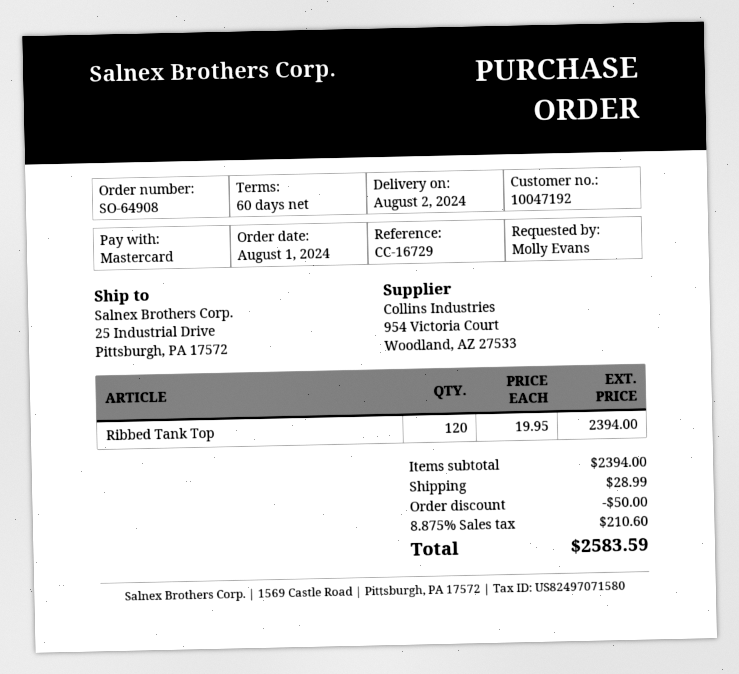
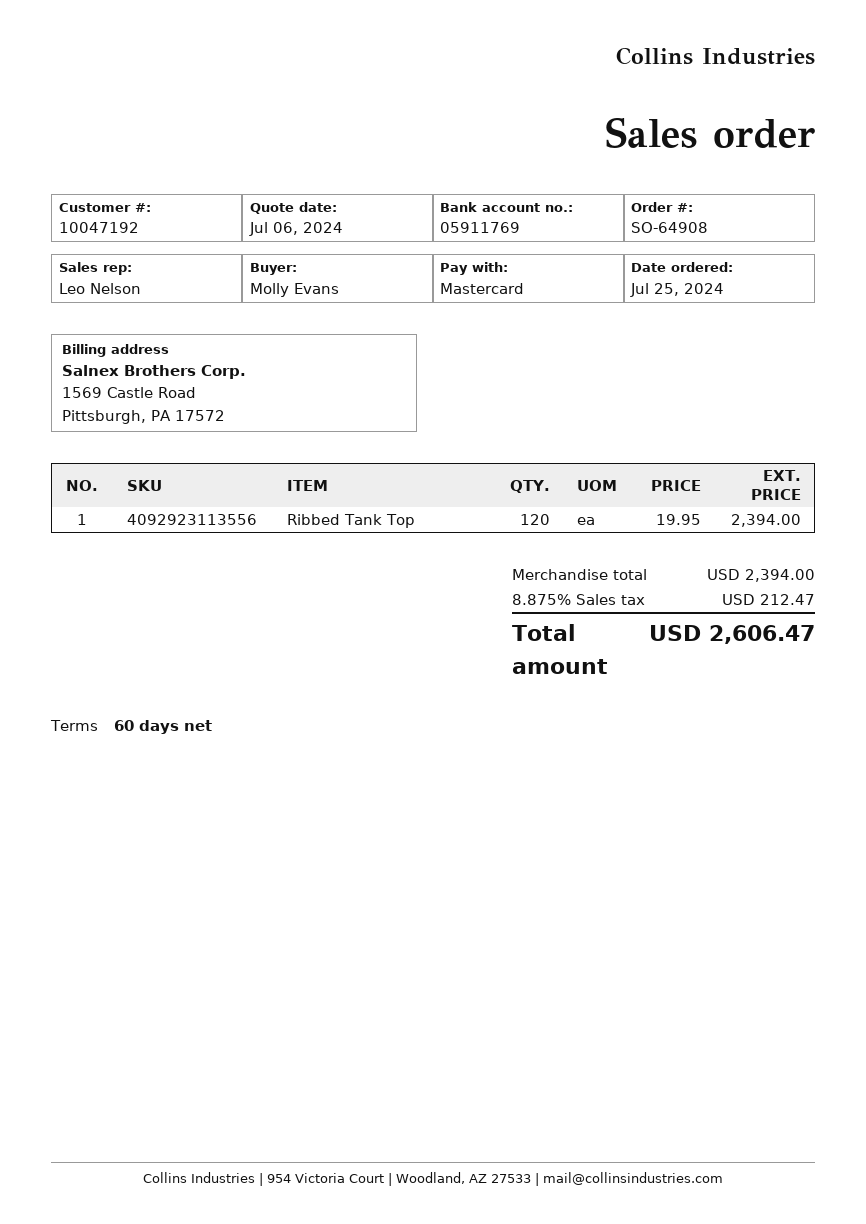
order date: 2024-08-01 -> 2024-07-25
discount: 50.00 -> none
shipping: 28.99 -> none
tax: 8.875% = 210.60 -> 8.875% = 212.47
total: 2583.59 -> 2606.47

